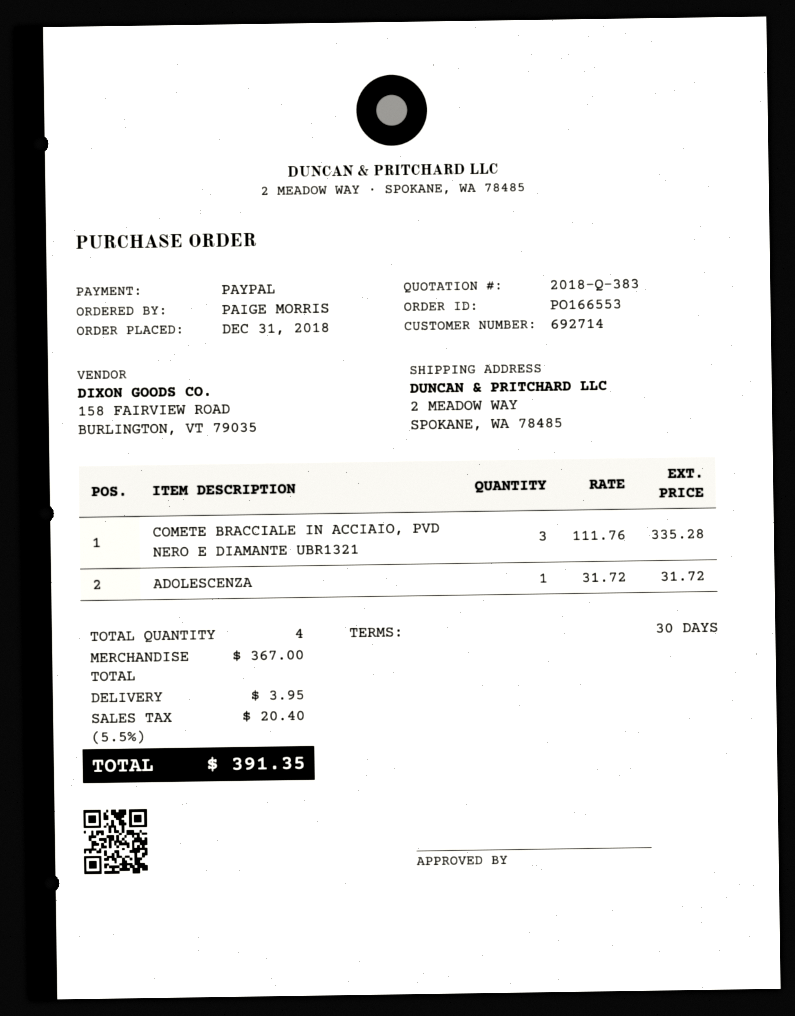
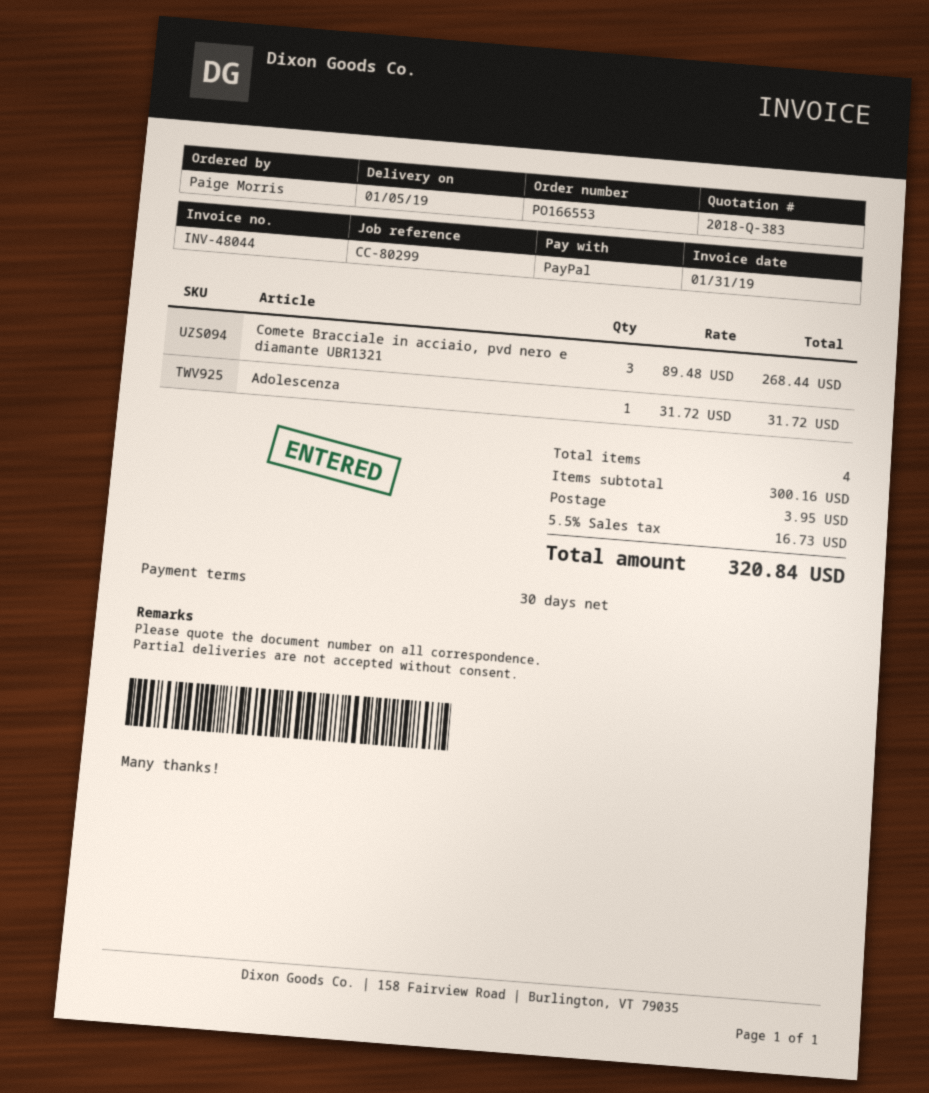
COMETE BRACCIALE IN ACCIAIO, PVD NERO E DIAMANTE UBR1321: 3 x 111.76 = 335.28 -> 3 x 89.48 = 268.44
subtotal: 367.00 -> 300.16
tax: 5.5% = 20.40 -> 5.5% = 16.73
total: 391.35 -> 320.84

